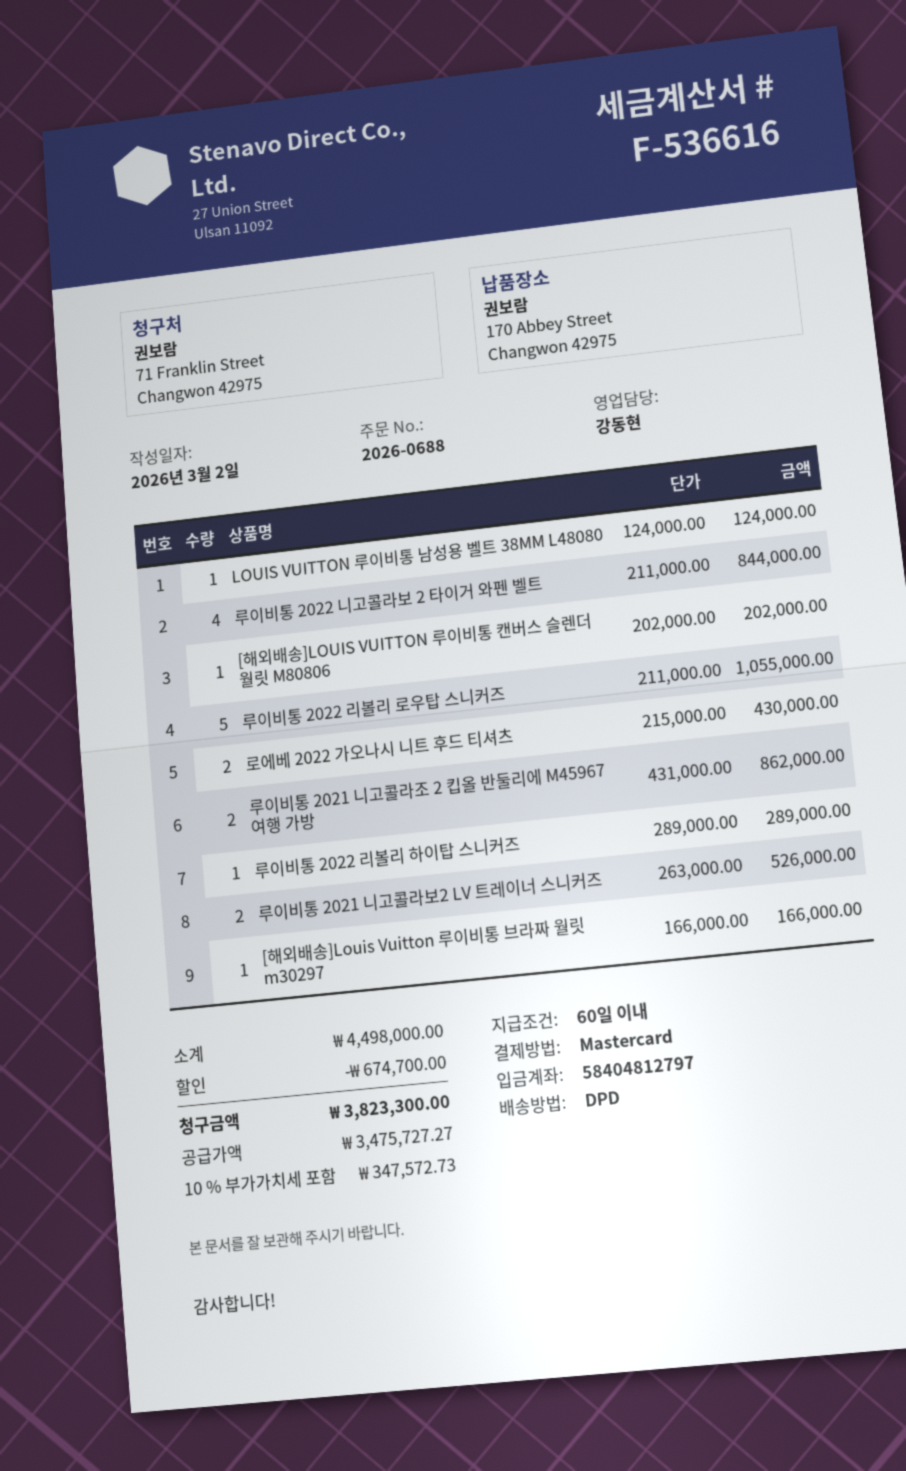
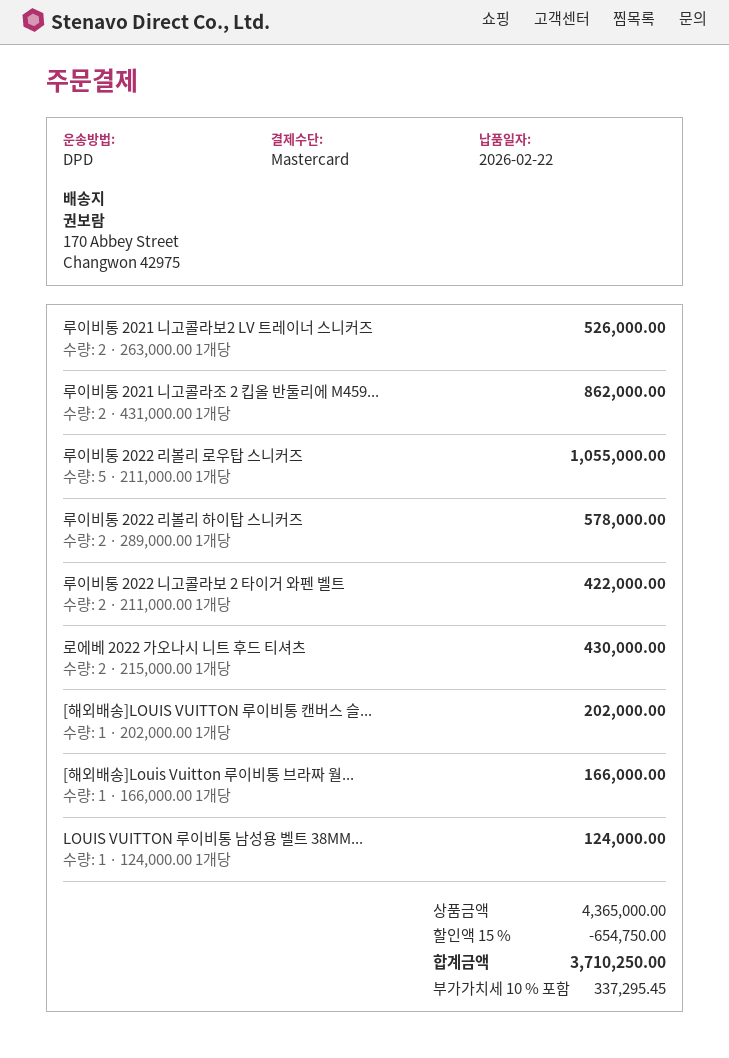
루이비통 2022 니고콜라보 2 타이거 와펜 벨트: 4 x 211000.00 = 844000.00 -> 2 x 211000.00 = 422000.00
루이비통 2022 리볼리 하이탑 스니커즈: 1 x 289000.00 = 289000.00 -> 2 x 289000.00 = 578000.00
subtotal: 4498000.00 -> 4365000.00
discount: 674700.00 -> 654750.00
tax: 10% = 347572.73 -> 10% = 337295.45
total: 3823300.00 -> 3710250.00

